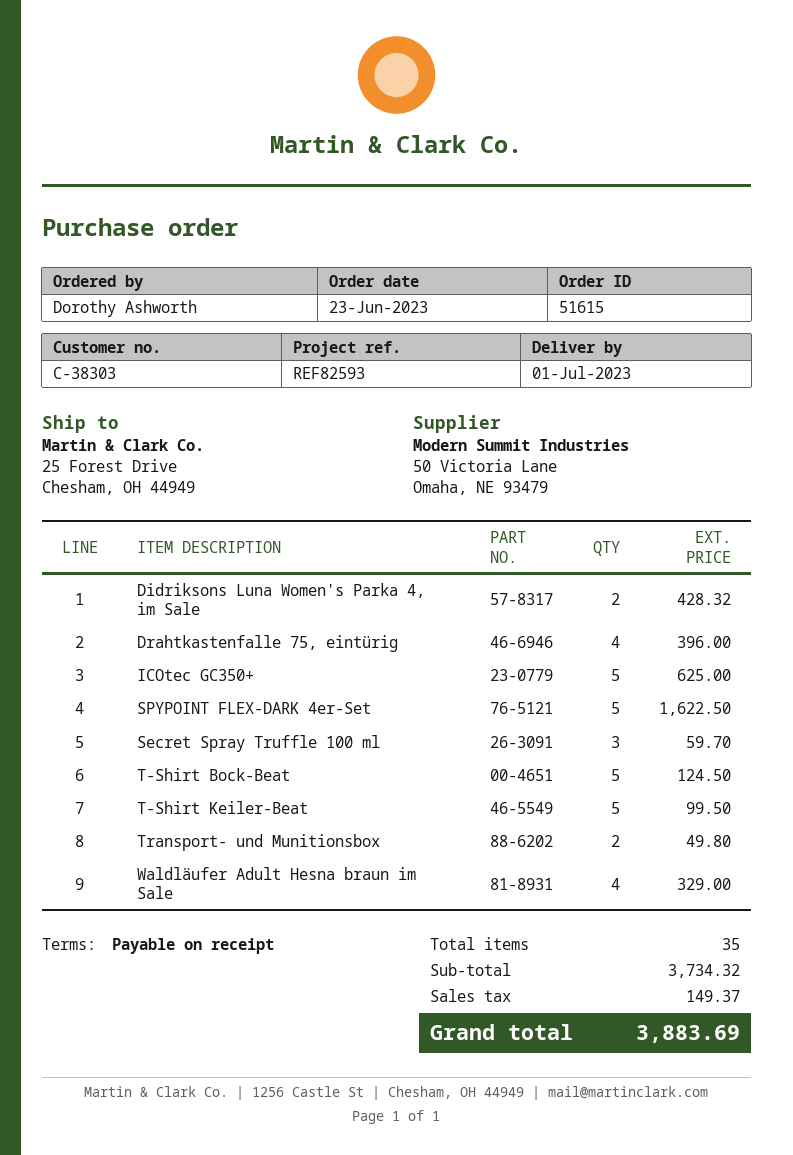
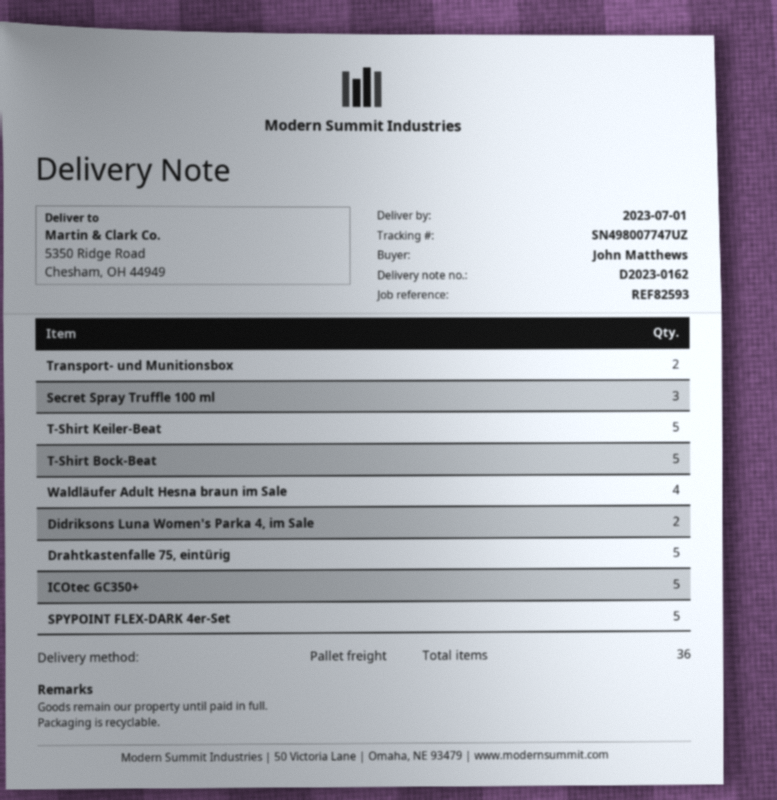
ordered by: Dorothy Ashworth -> John Matthews
ship to: 25 Forest Drive, Chesham, OH 44949 -> 5350 Ridge Road, Chesham, OH 44949
Drahtkastenfalle 75, eintürig: 4 -> 5
total quantity: 35 -> 36

